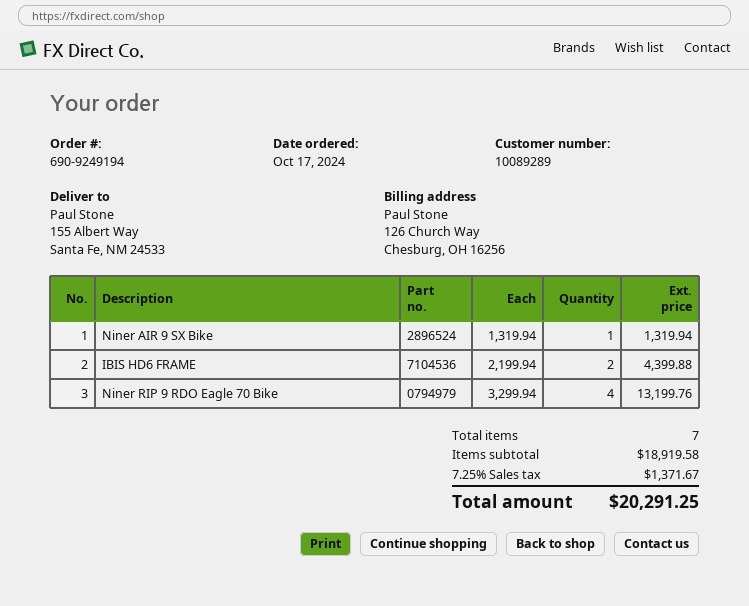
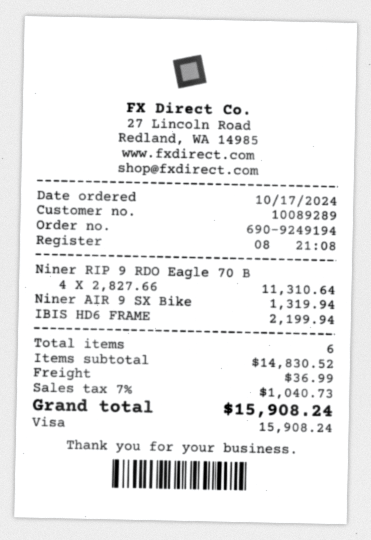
IBIS HD6 FRAME: 2 x 2199.94 = 4399.88 -> 1 x 2199.94 = 2199.94
Niner RIP 9 RDO Eagle 70 Bike: 4 x 3299.94 = 13199.76 -> 4 x 2827.66 = 11310.64
total quantity: 7 -> 6
subtotal: 18919.58 -> 14830.52
shipping: none -> 36.99
tax: 7.25% = 1371.67 -> 7% = 1040.73
total: 20291.25 -> 15908.24

